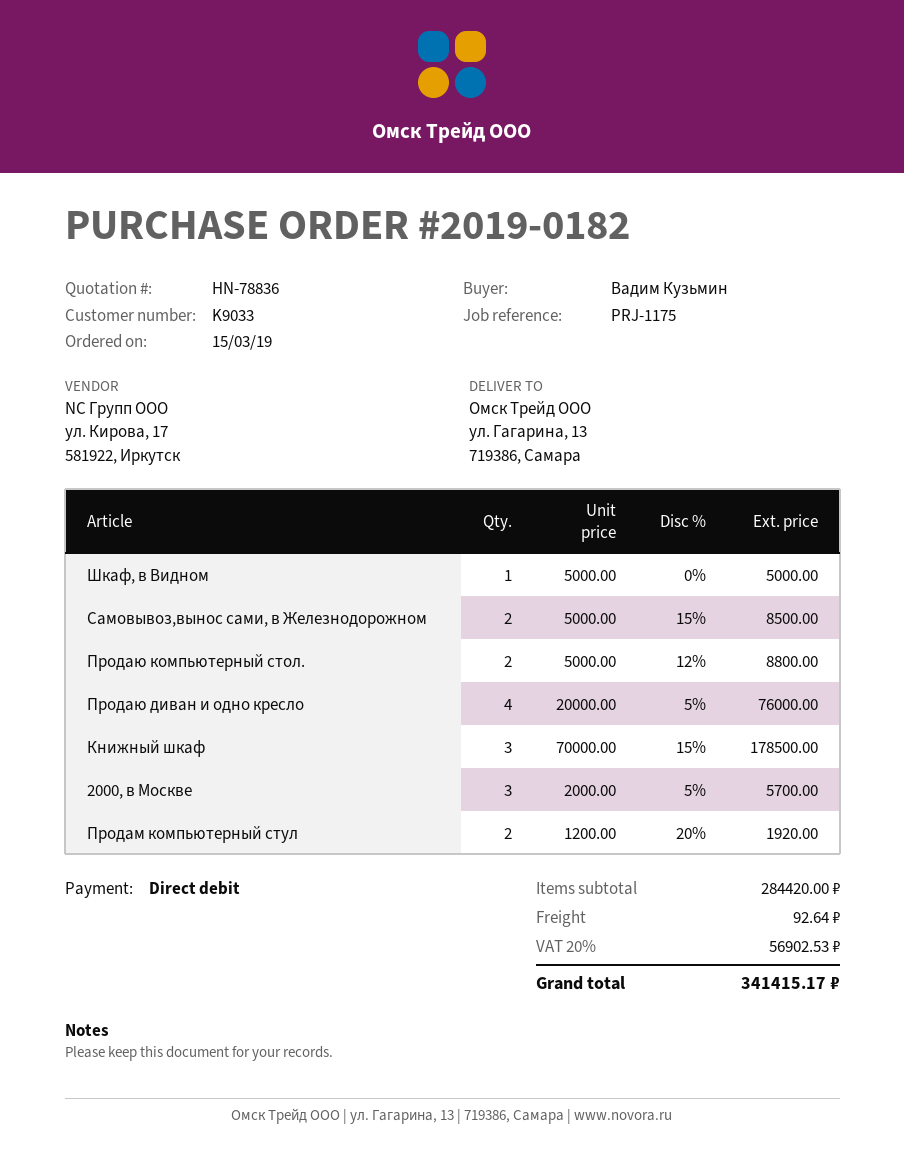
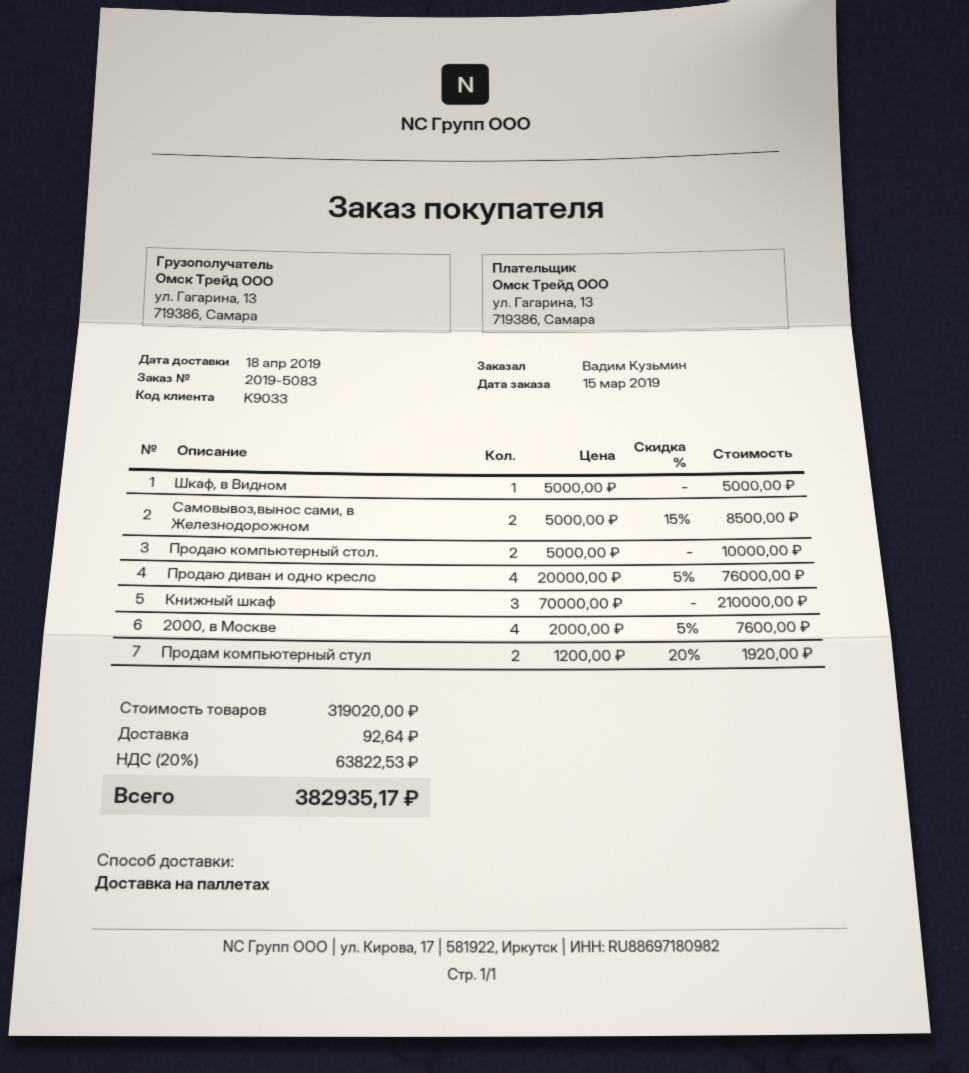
order number: 2019-0182 -> 2019-5083
Продаю компьютерный стол.: 2 x 5000.00 - 12% = 8800.00 -> 2 x 5000.00 = 10000.00
Книжный шкаф: 3 x 70000.00 - 15% = 178500.00 -> 3 x 70000.00 = 210000.00
2000, в Москве: 3 x 2000.00 - 5% = 5700.00 -> 4 x 2000.00 - 5% = 7600.00
subtotal: 284420.00 -> 319020.00
tax: 20% = 56902.53 -> 20% = 63822.53
total: 341415.17 -> 382935.17

